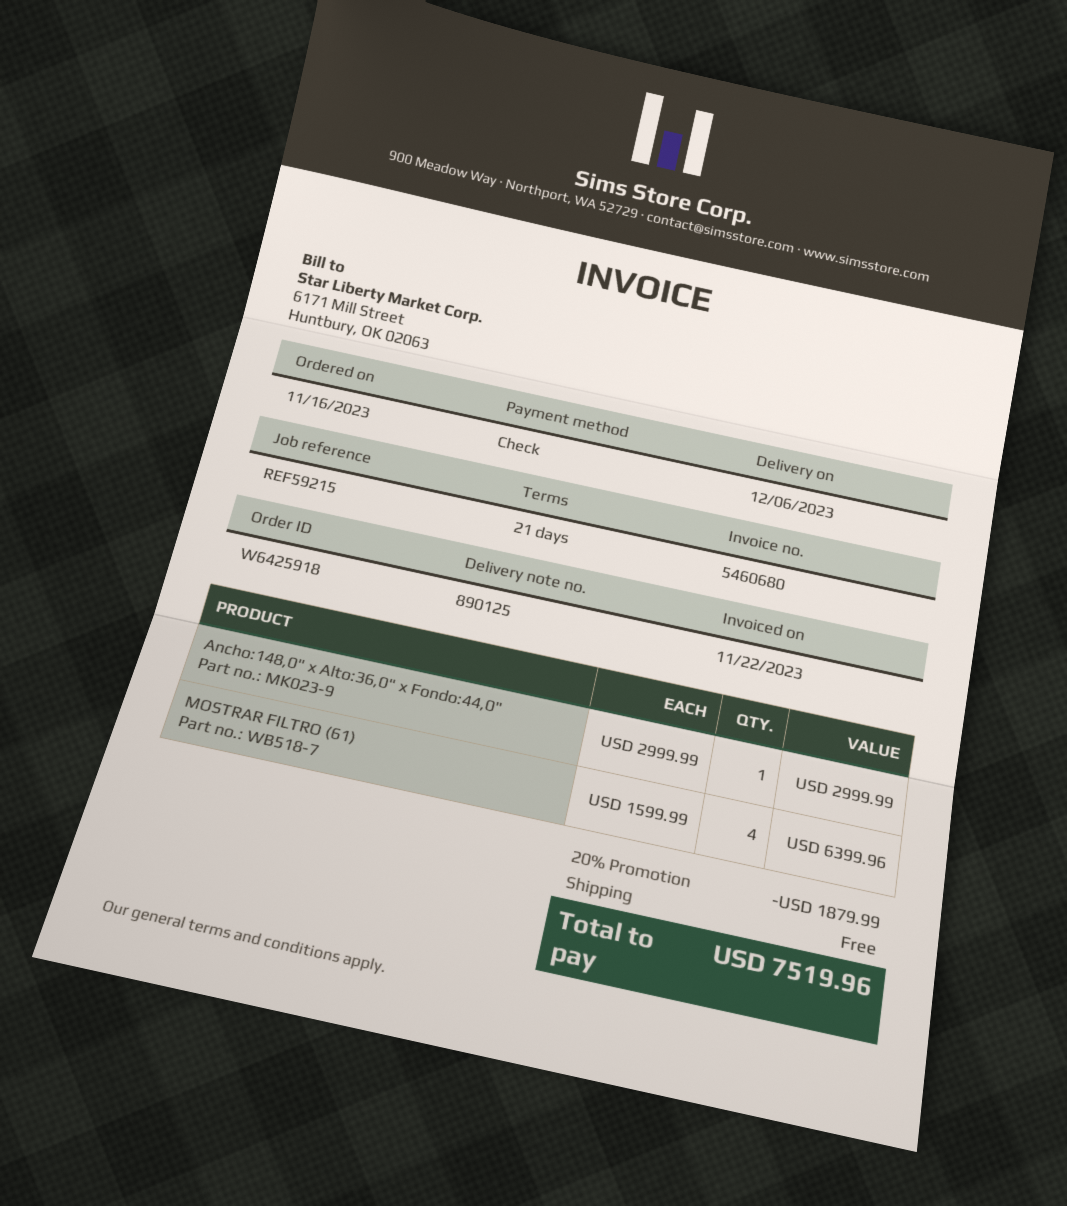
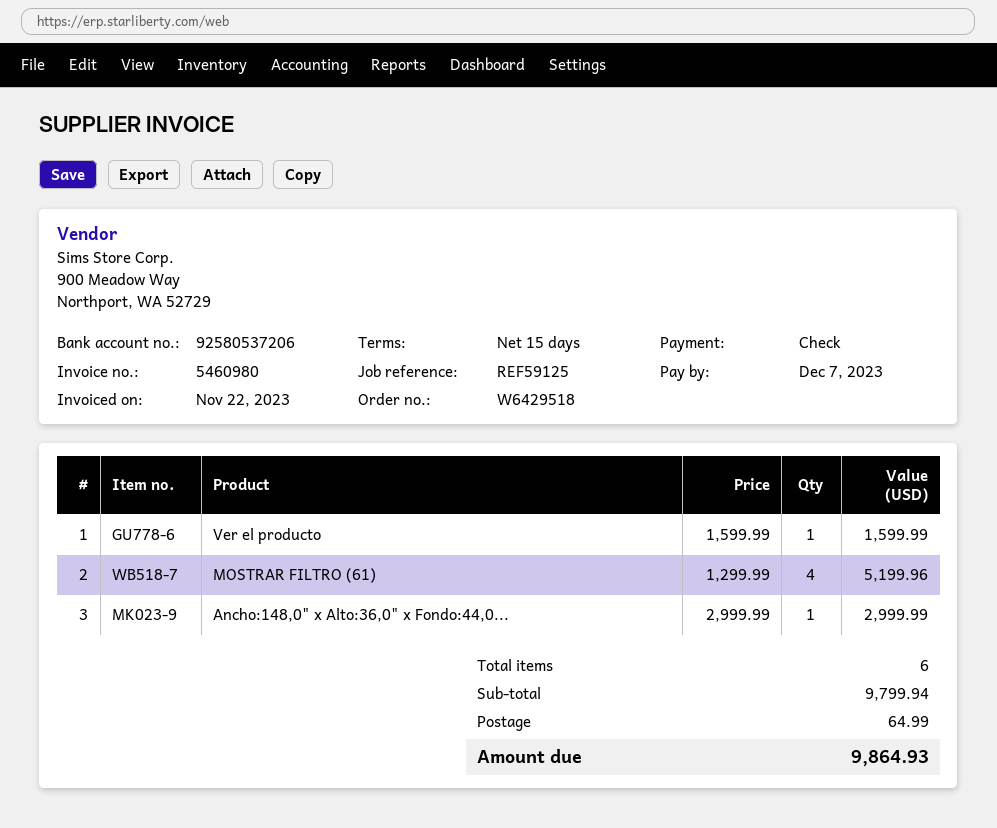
order number: W6425918 -> W6429518
invoice number: 5460680 -> 5460980
payment terms: 21 days -> 15 days
reference: REF59215 -> REF59125
MOSTRAR FILTRO (61): 4 x 1599.99 = 6399.96 -> 4 x 1299.99 = 5199.96
Ver el producto: none -> 1 x 1599.99 = 1599.99
discount: 20% = 1879.99 -> none
shipping: 0.00 -> 64.99
total: 7519.96 -> 9864.93

